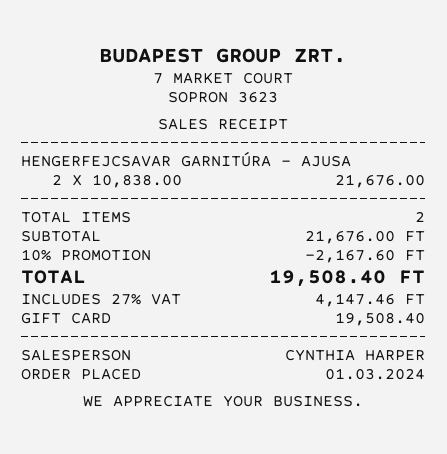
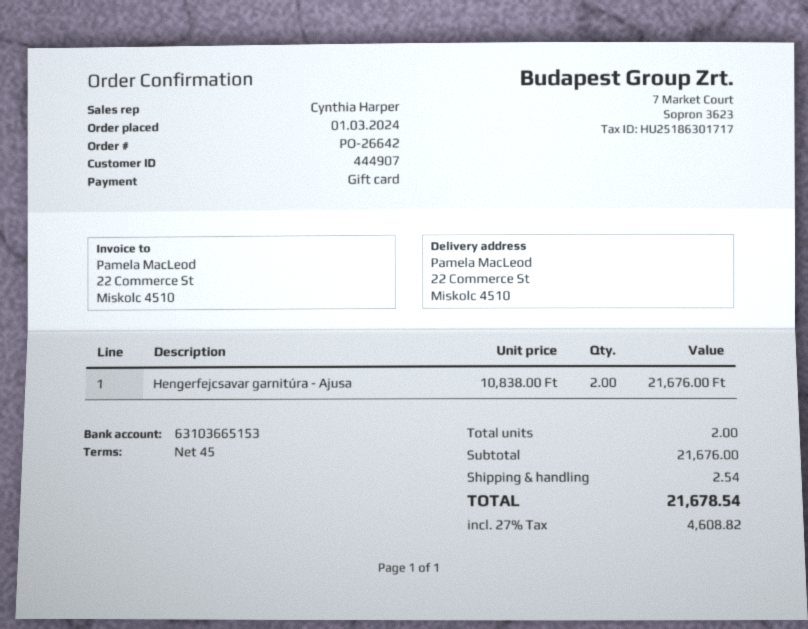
discount: 10% = 2167.60 -> none
shipping: none -> 2.54
tax: 27% = 4147.46 -> 27% = 4608.82
total: 19508.40 -> 21678.54

